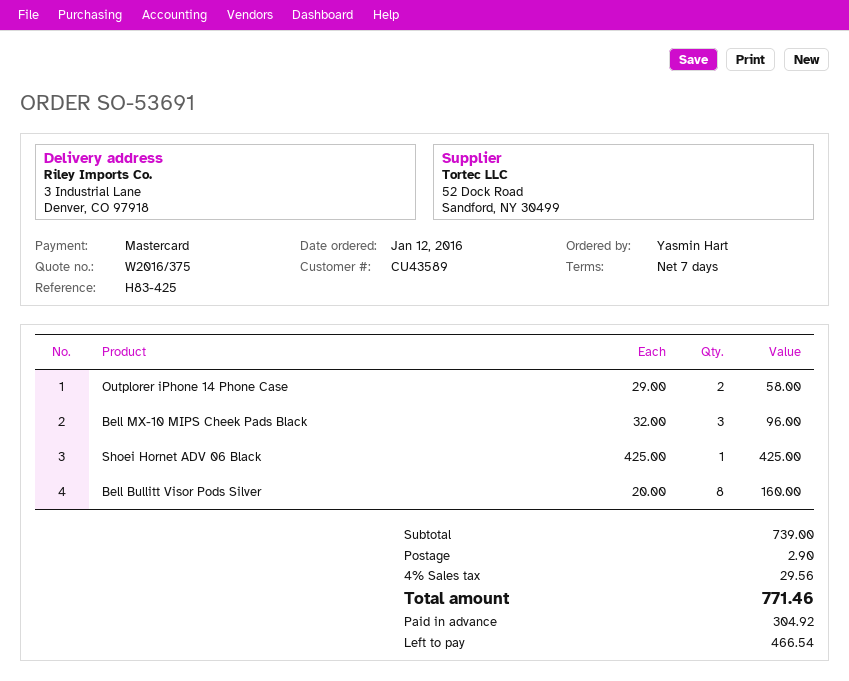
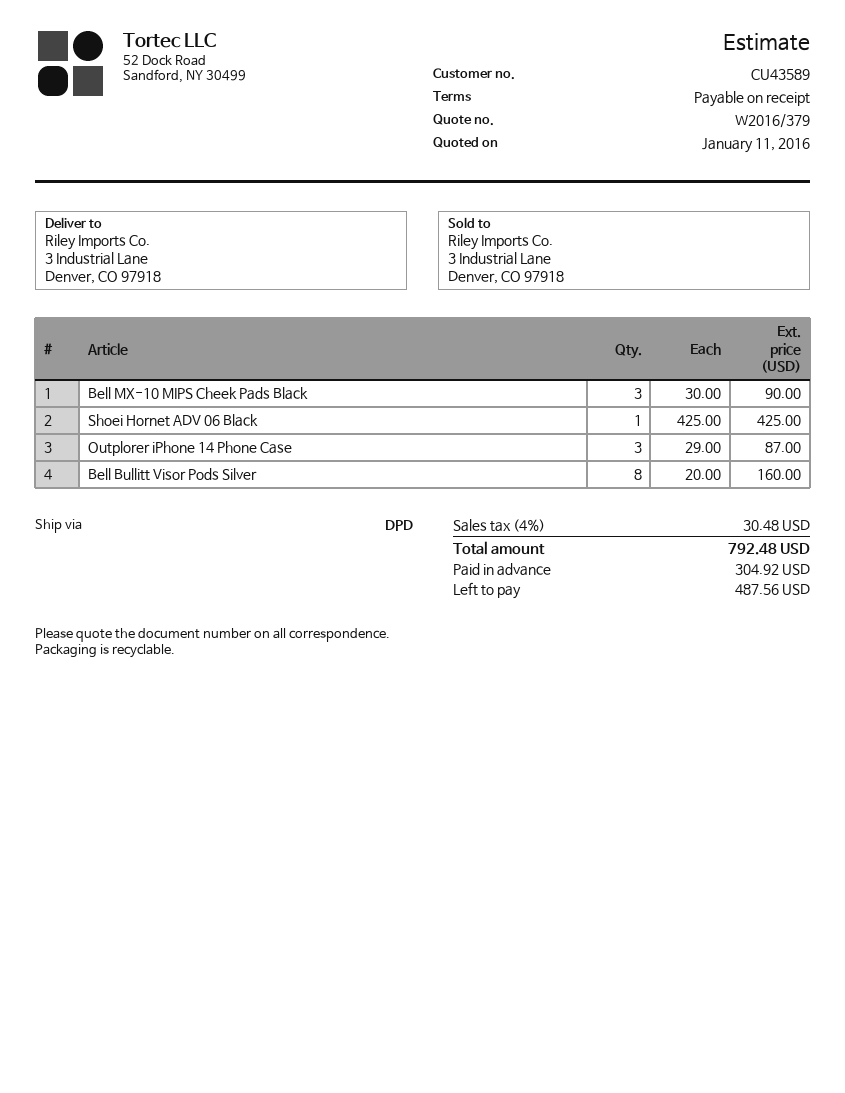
quote number: W2016/375 -> W2016/379
payment terms: 7 days -> on receipt
Outplorer iPhone 14 Phone Case: 2 x 29.00 = 58.00 -> 3 x 29.00 = 87.00
Bell MX-10 MIPS Cheek Pads Black: 3 x 32.00 = 96.00 -> 3 x 30.00 = 90.00
shipping: 2.90 -> none
tax: 4% = 29.56 -> 4% = 30.48
total: 771.46 -> 792.48
balance: 466.54 -> 487.56

